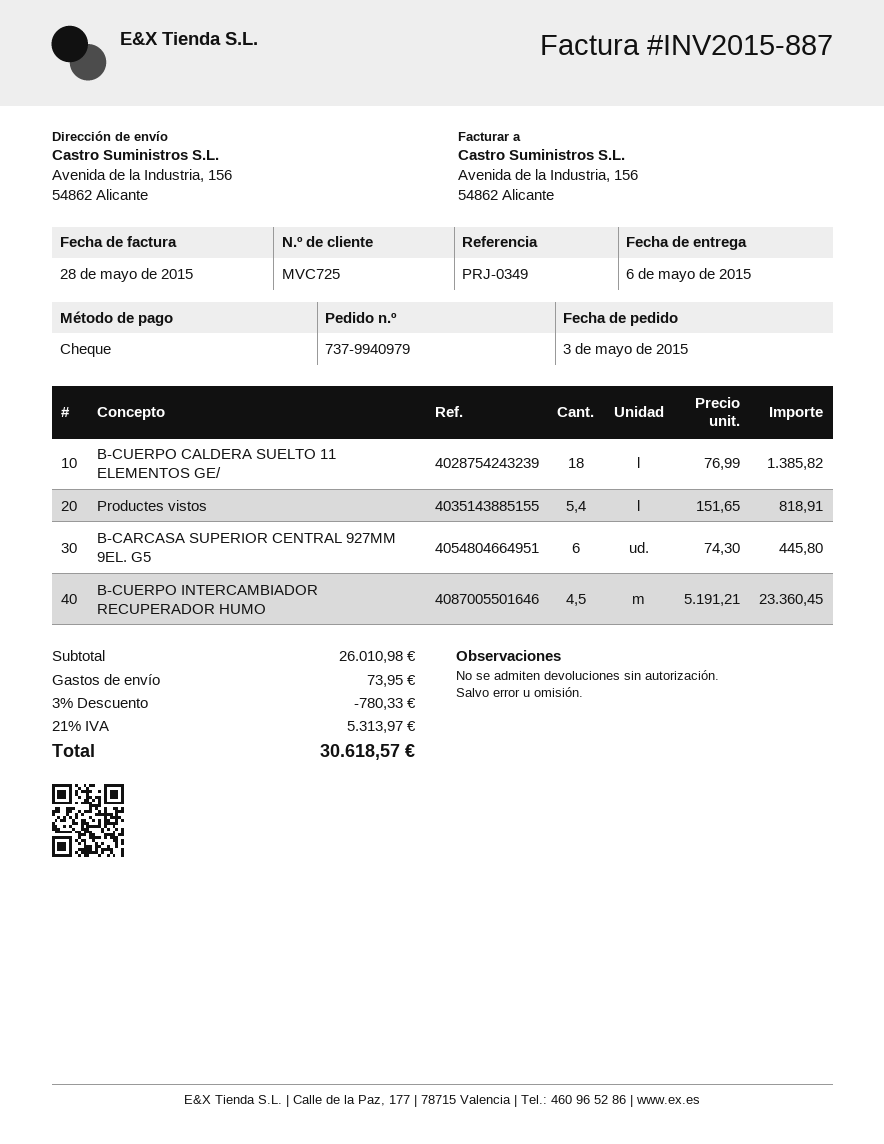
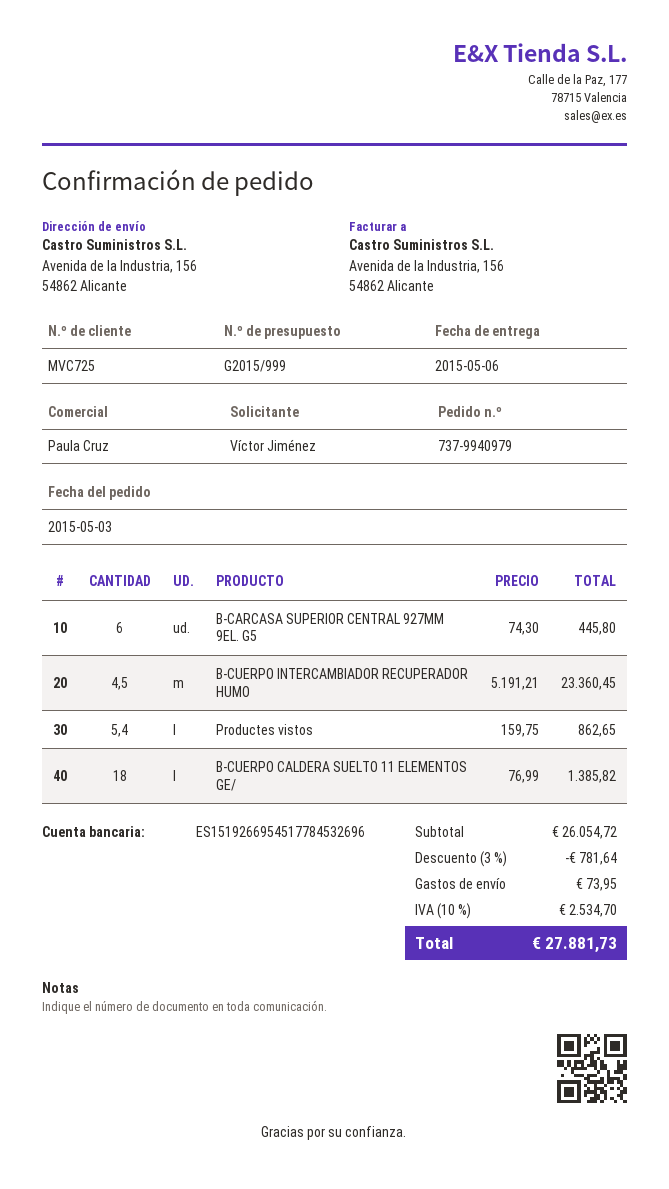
Productes vistos: 5.4 x 151.65 = 818.91 -> 5.4 x 159.75 = 862.65
subtotal: 26010.98 -> 26054.72
discount: 3% = 780.33 -> 3% = 781.64
tax: 21% = 5313.97 -> 10% = 2534.70
total: 30618.57 -> 27881.73

